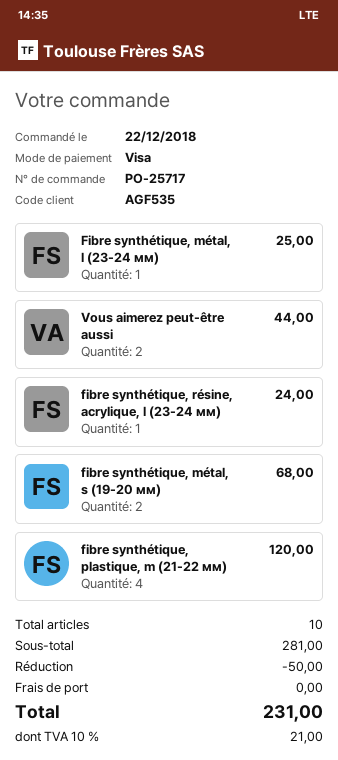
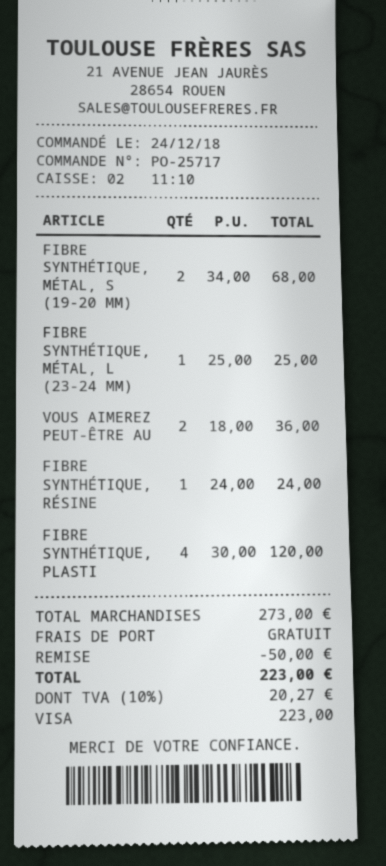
order date: 2018-12-22 -> 2018-12-24
Vous aimerez peut-être aussi: 2 for 44.00 -> 2 for 36.00
subtotal: 281.00 -> 273.00
tax: 10% = 21.00 -> 10% = 20.27
total: 231.00 -> 223.00

